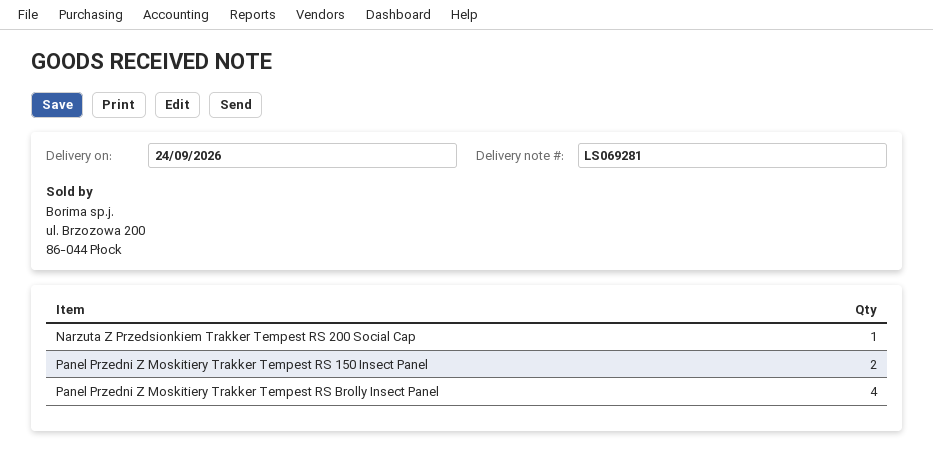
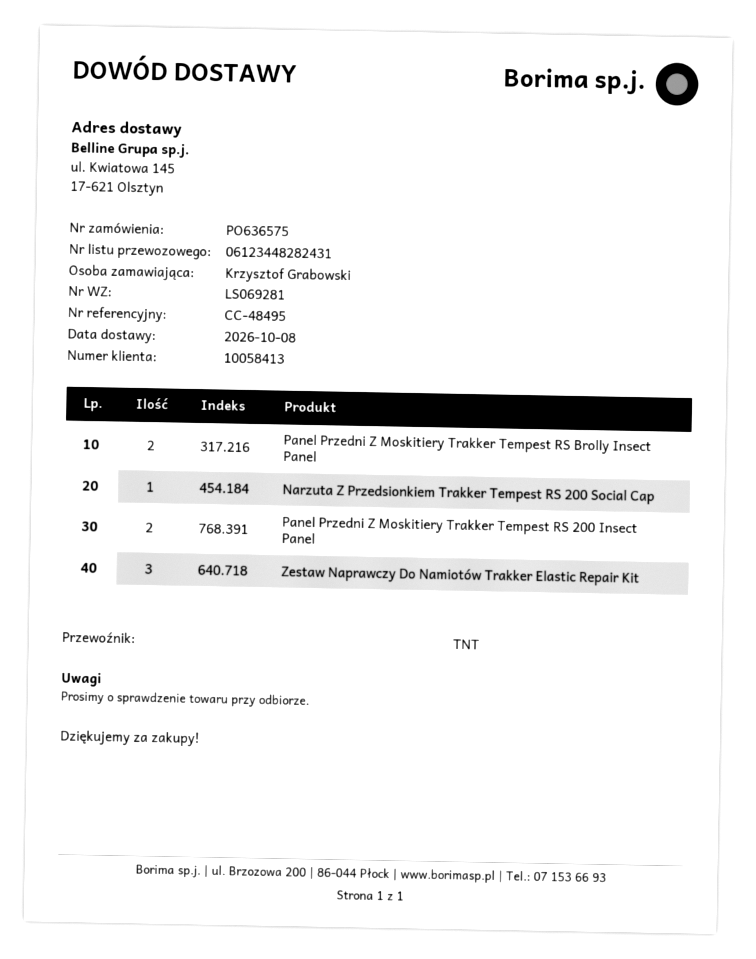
delivery date: 2026-09-24 -> 2026-10-08
Panel Przedni Z Moskitiery Trakker Tempest RS 150 Insect Panel: 2 -> none
Panel Przedni Z Moskitiery Trakker Tempest RS Brolly Insect Panel: 4 -> 2
Panel Przedni Z Moskitiery Trakker Tempest RS 200 Insect Panel: none -> 2
Zestaw Naprawczy Do Namiotów Trakker Elastic Repair Kit: none -> 3

